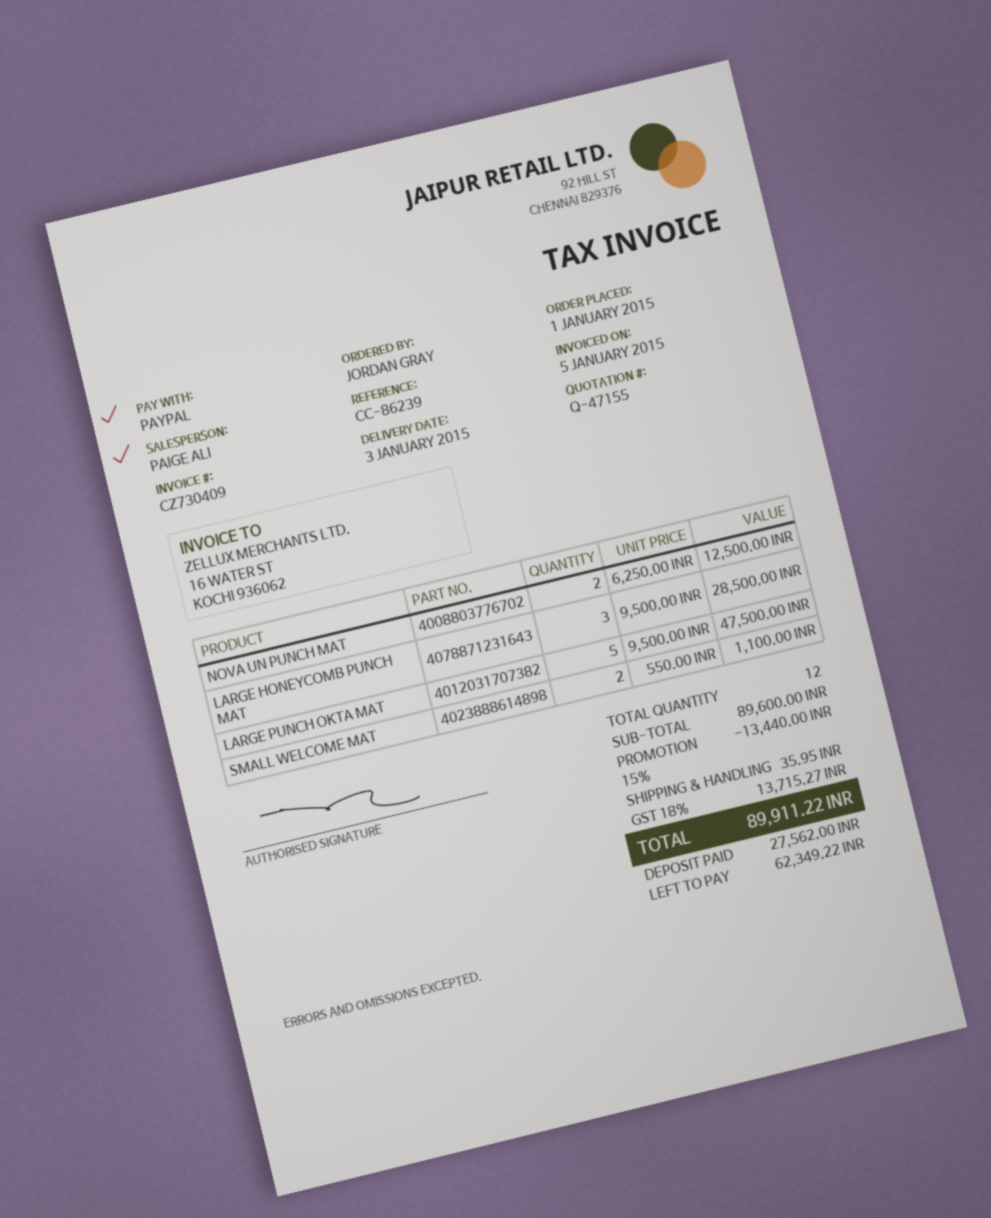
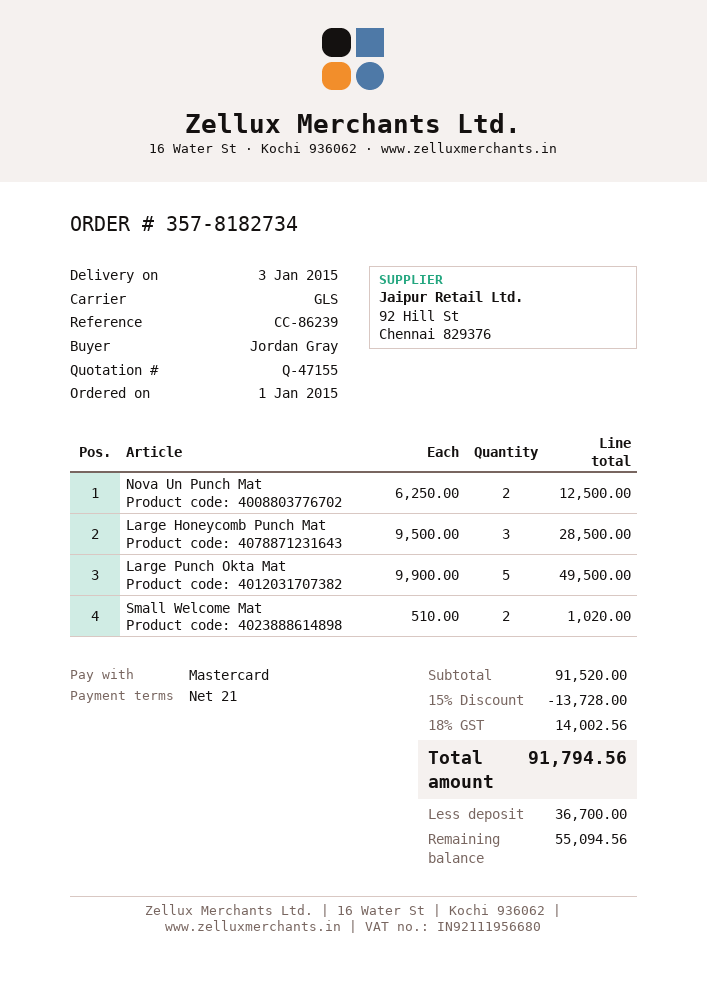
payment method: PayPal -> Mastercard
LARGE PUNCH OKTA MAT: 5 x 9500.00 = 47500.00 -> 5 x 9900.00 = 49500.00
SMALL WELCOME MAT: 2 x 550.00 = 1100.00 -> 2 x 510.00 = 1020.00
subtotal: 89600.00 -> 91520.00
discount: 15% = 13440.00 -> 15% = 13728.00
shipping: 35.95 -> none
tax: 18% = 13715.27 -> 18% = 14002.56
total: 89911.22 -> 91794.56
deposit: 27562.00 -> 36700.00
balance: 62349.22 -> 55094.56

